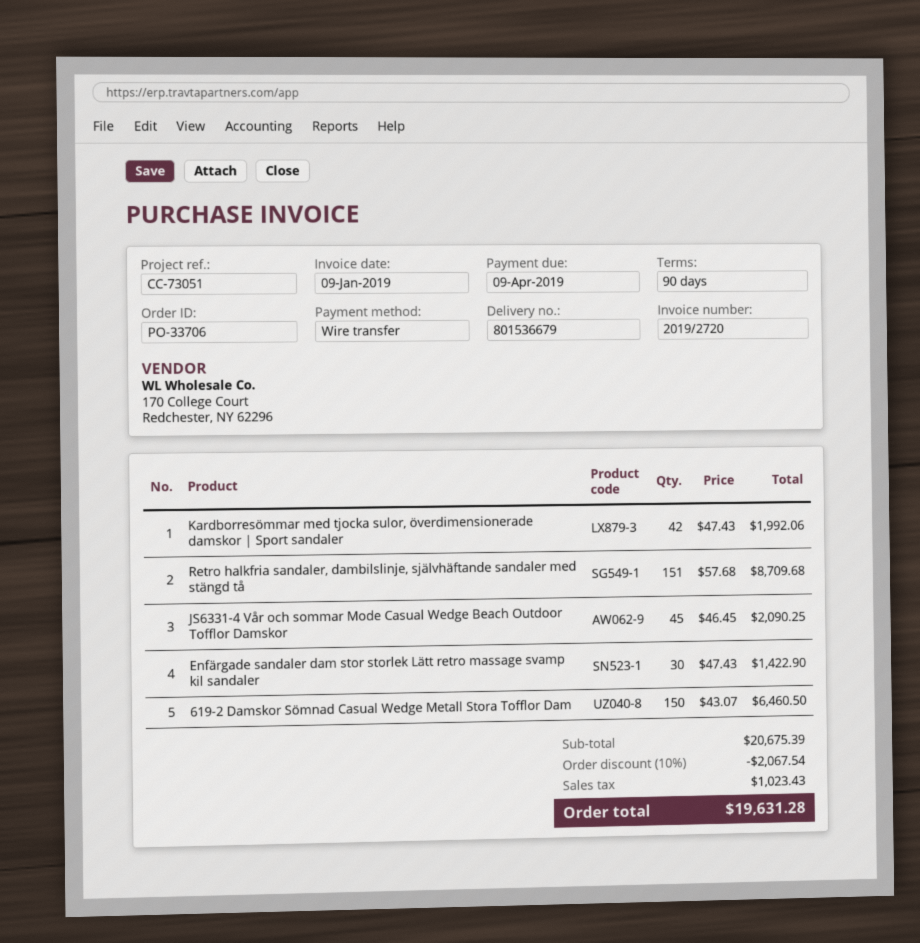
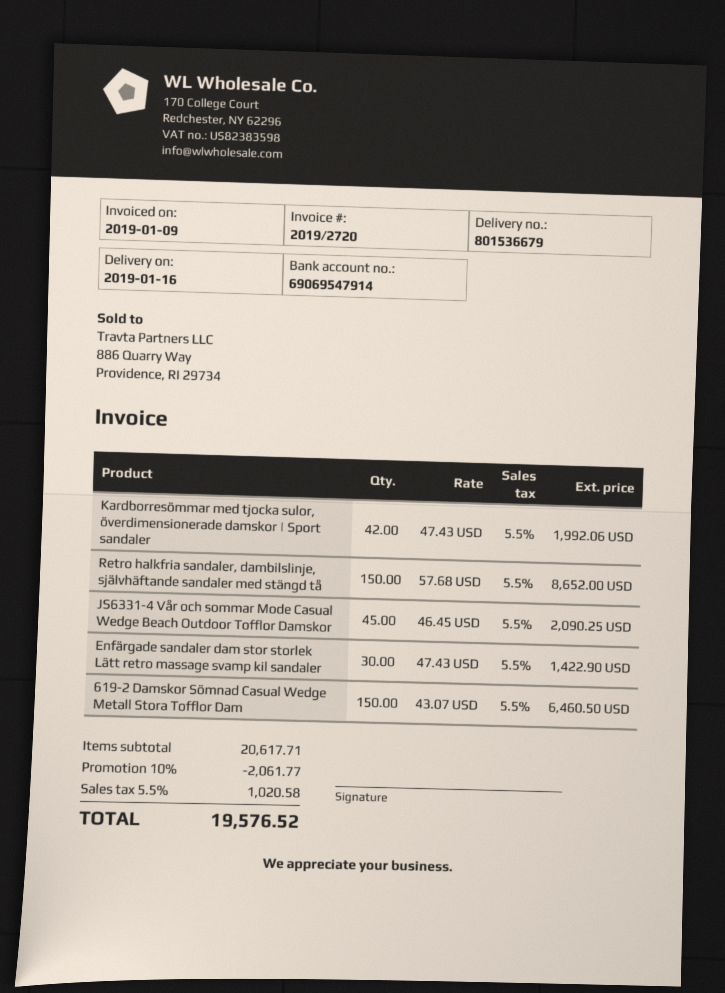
Retro halkfria sandaler, dambilslinje, självhäftande sandaler med stängd tå: 151 x 57.68 = 8709.68 -> 150 x 57.68 = 8652.00
subtotal: 20675.39 -> 20617.71
discount: 10% = 2067.54 -> 10% = 2061.77
tax: 1023.43 -> 1020.58
total: 19631.28 -> 19576.52

